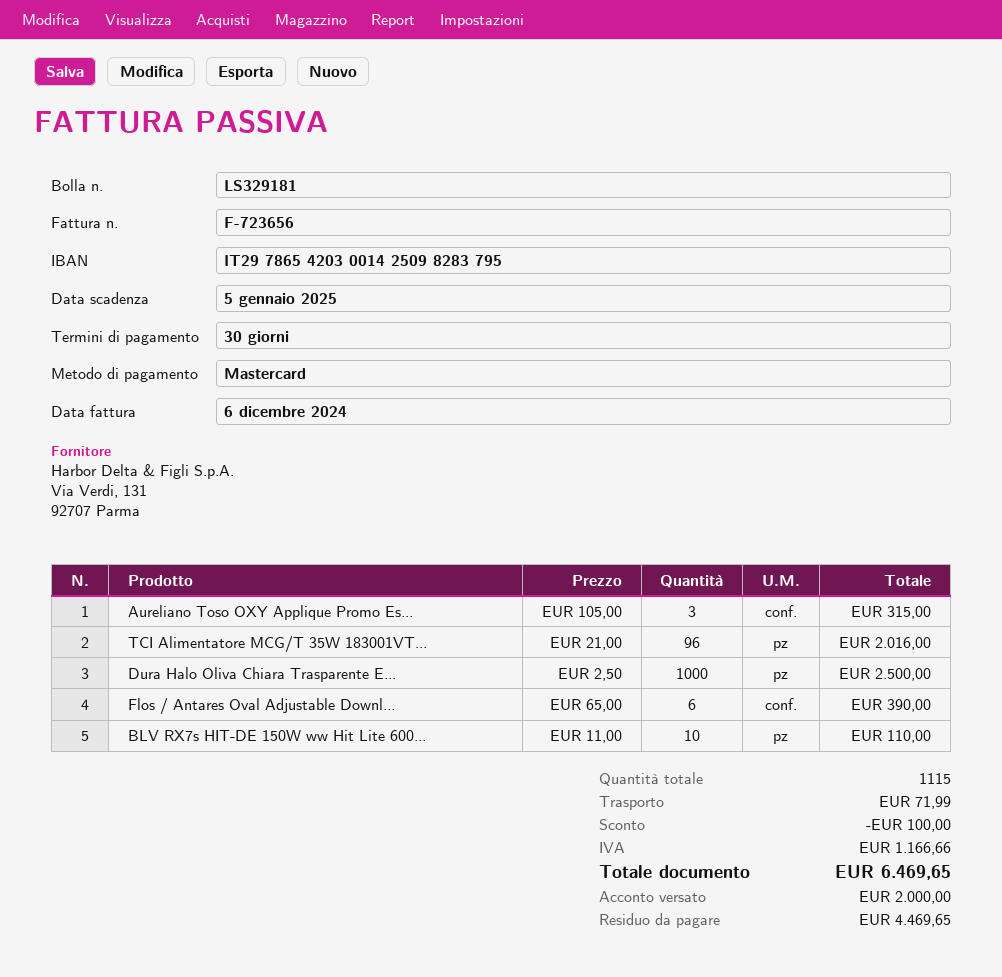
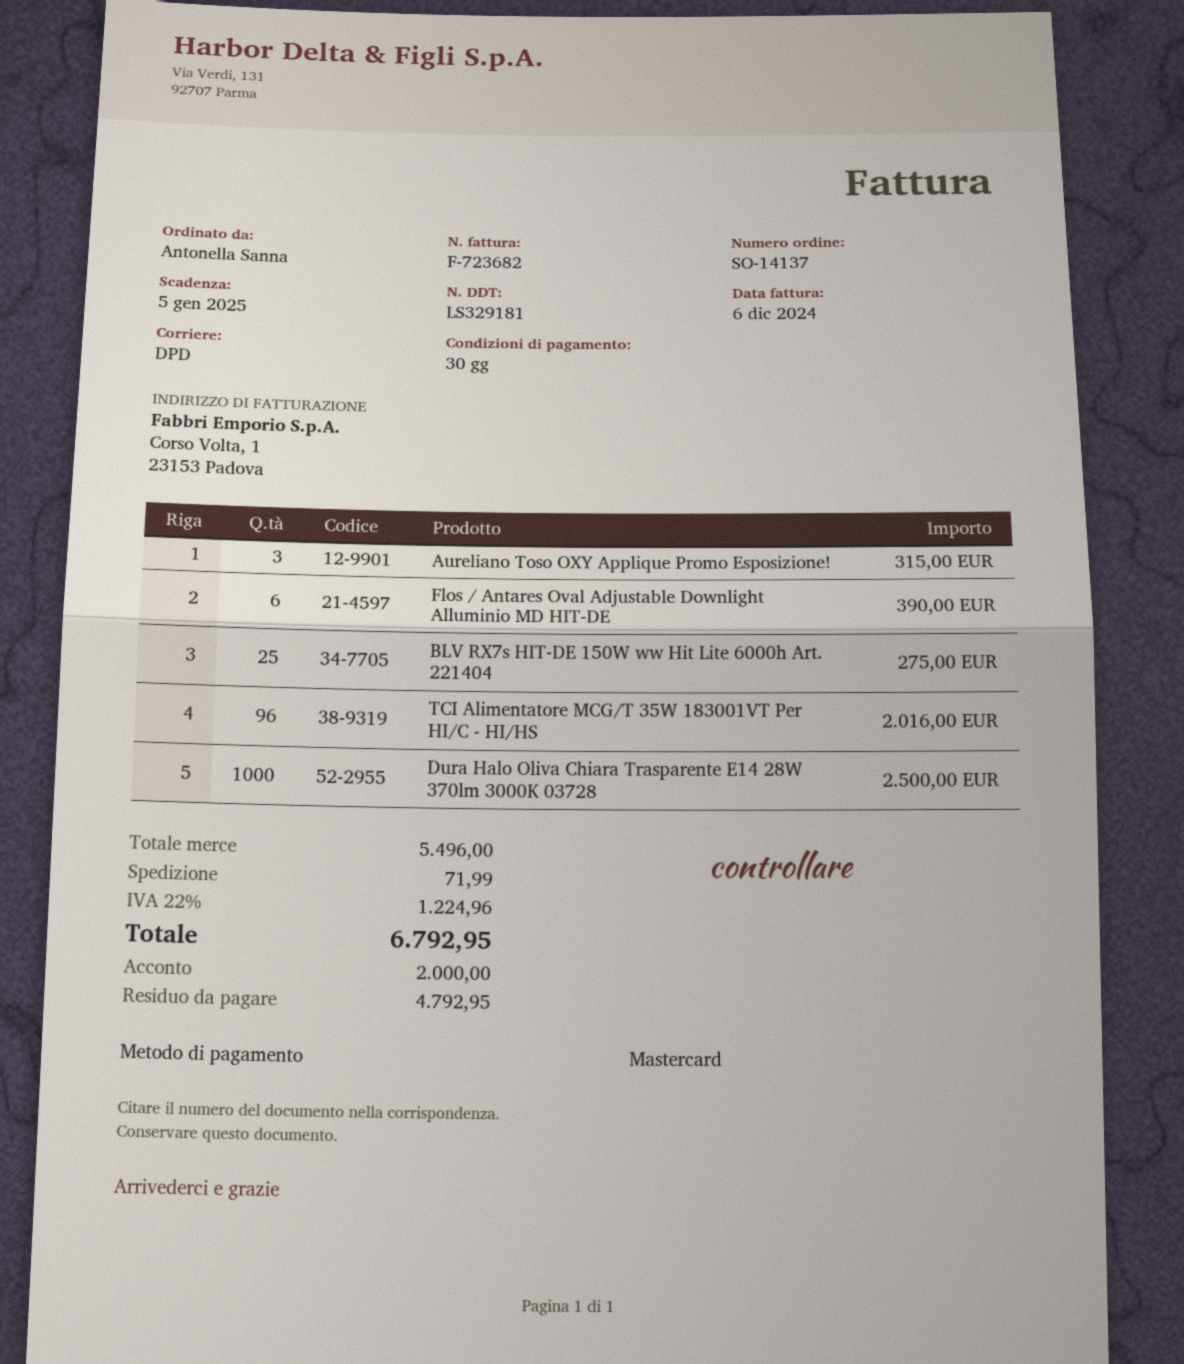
invoice number: F-723656 -> F-723682
BLV RX7s HIT-DE 150W ww Hit Lite 600...: 10 for 110.00 -> 25 for 275.00
discount: 100.00 -> none
tax: 1166.66 -> 1224.96
total: 6469.65 -> 6792.95
balance: 4469.65 -> 4792.95

